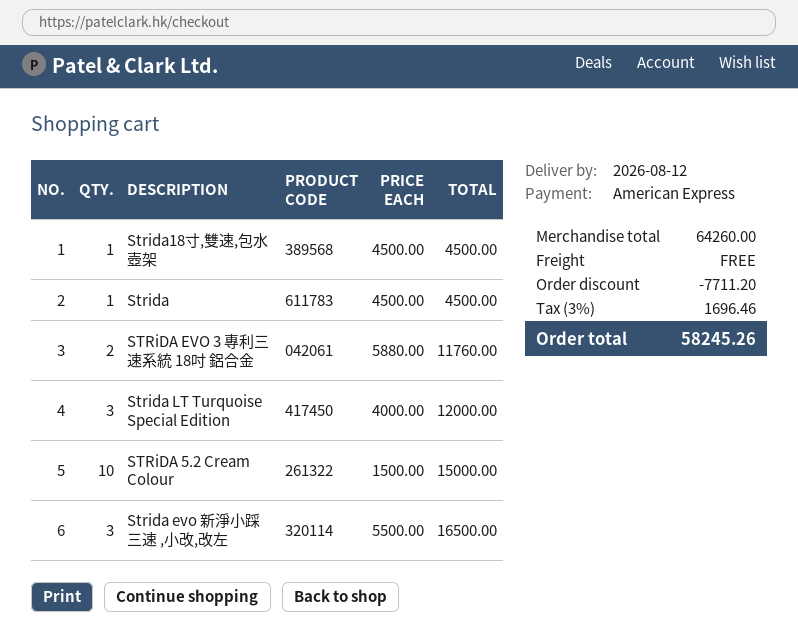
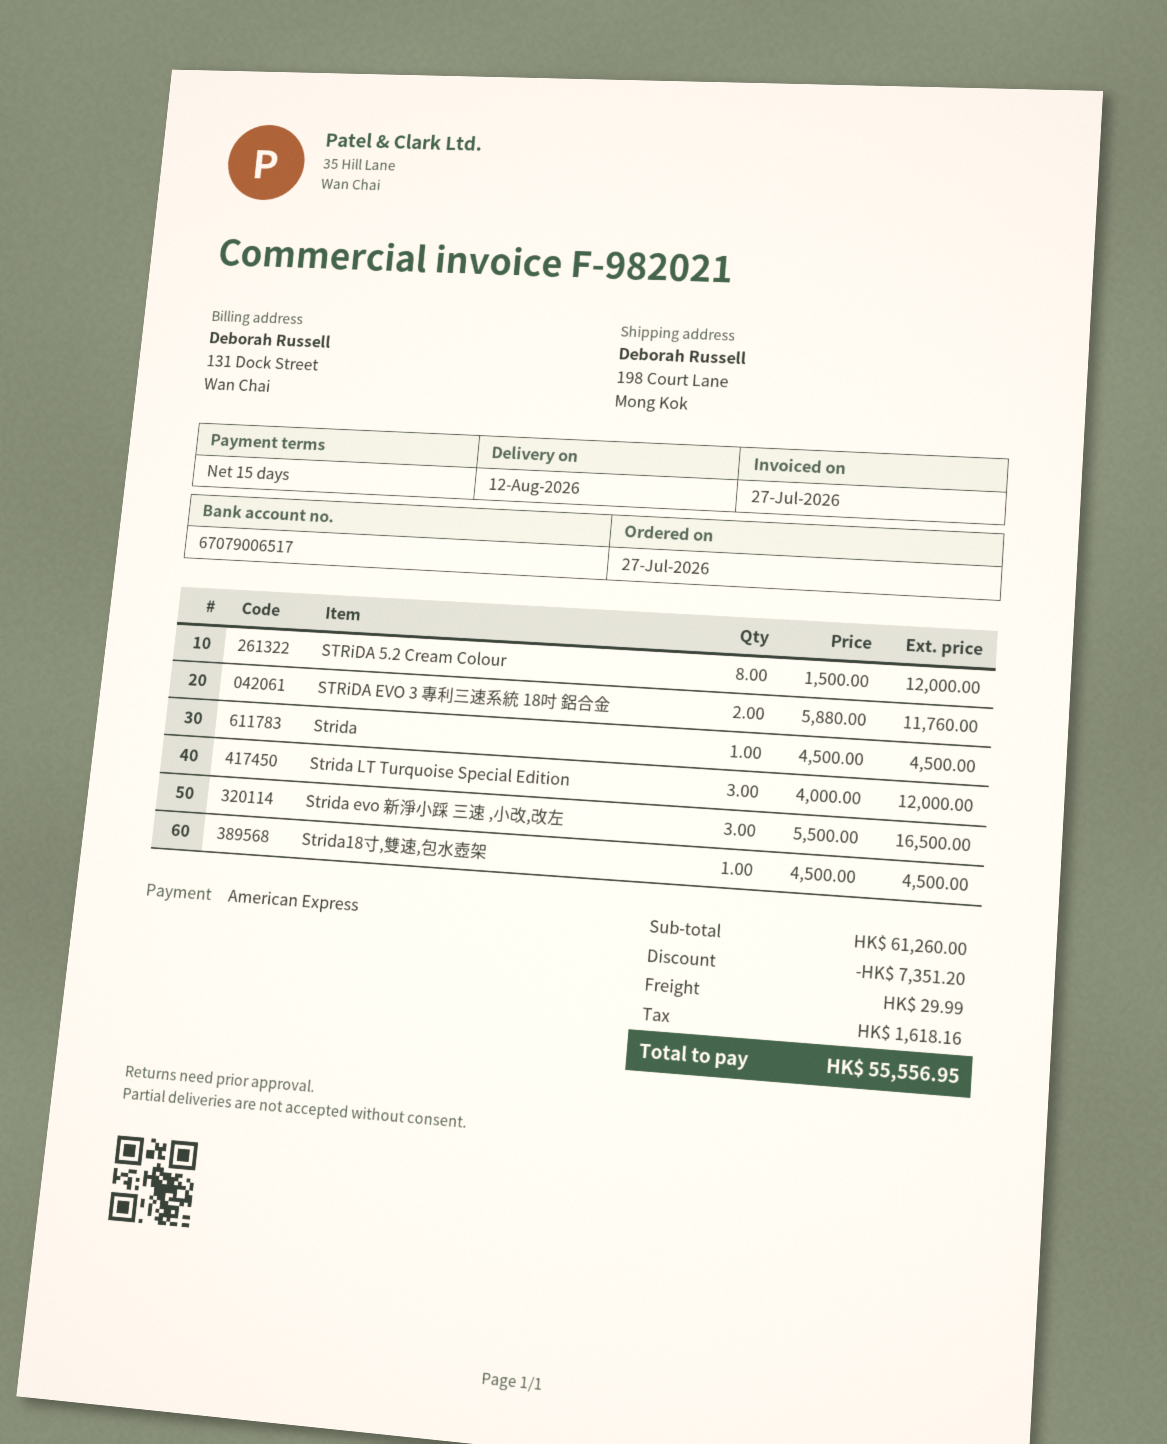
STRiDA 5.2 Cream Colour: 10 x 1500.00 = 15000.00 -> 8 x 1500.00 = 12000.00
subtotal: 64260.00 -> 61260.00
discount: 7711.20 -> 7351.20
shipping: 0.00 -> 29.99
tax: 1696.46 -> 1618.16
total: 58245.26 -> 55556.95

